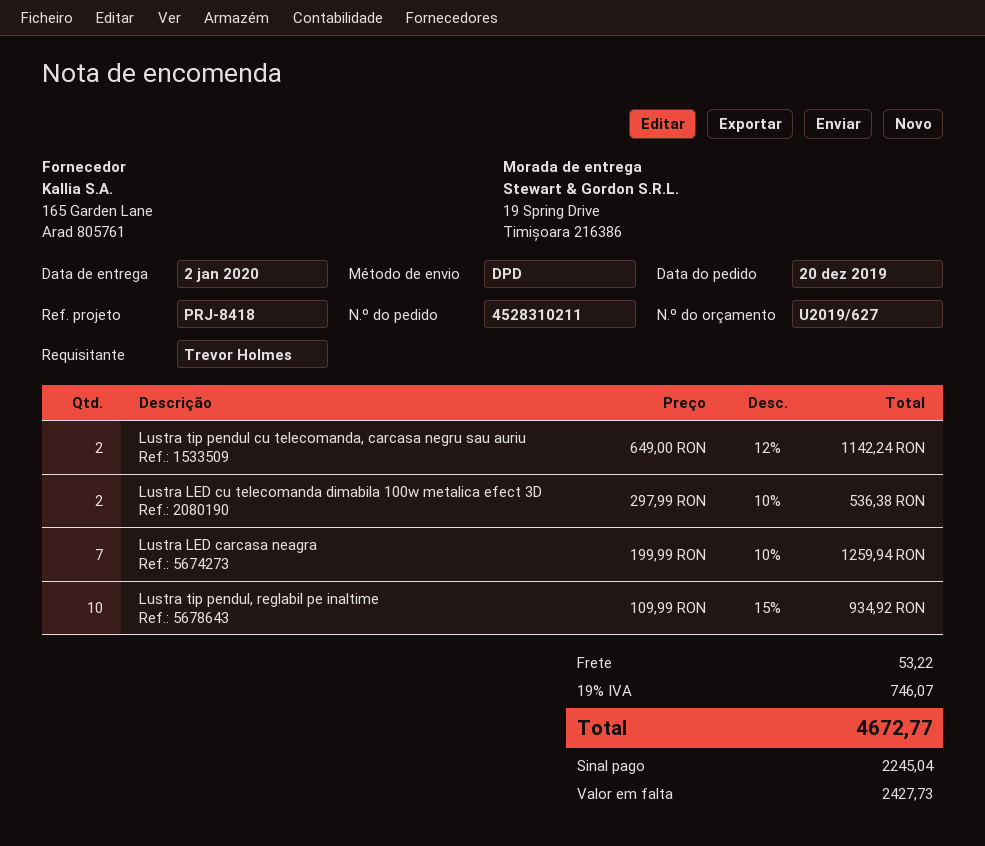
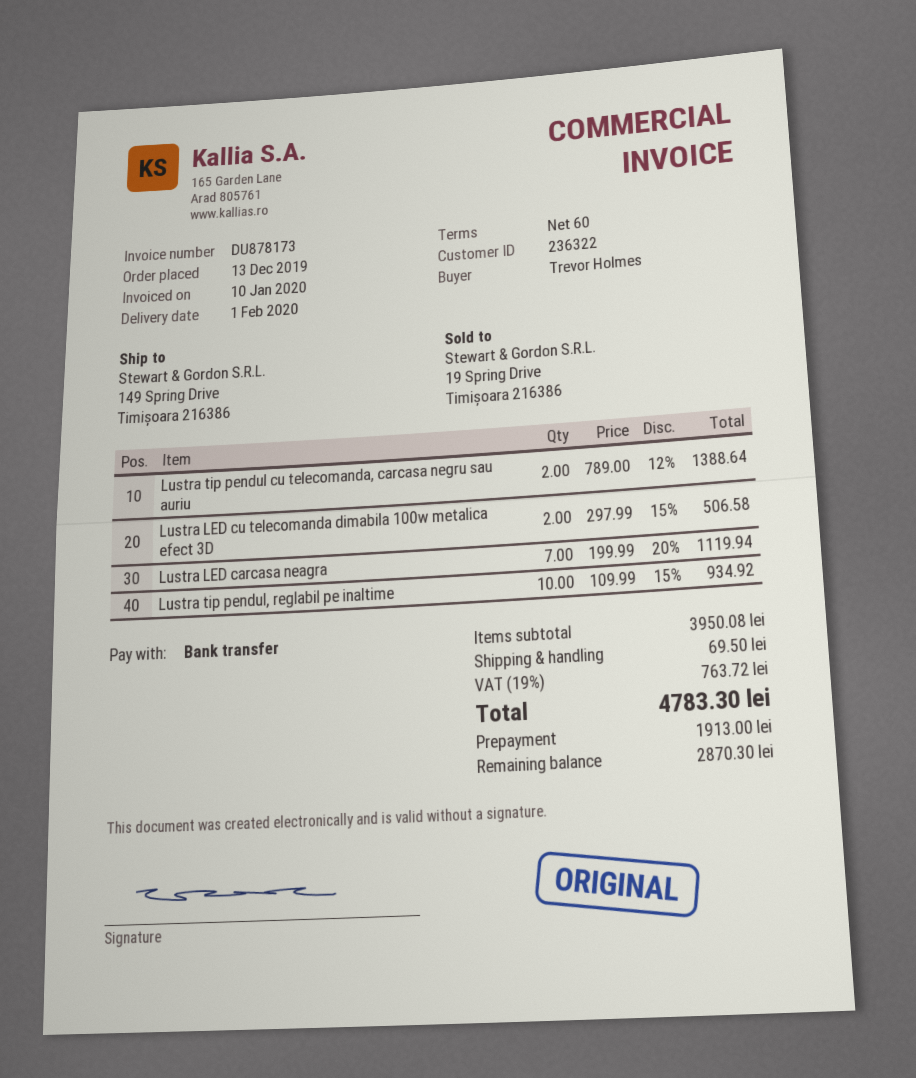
order date: 2019-12-20 -> 2019-12-13
delivery date: 2020-01-02 -> 2020-02-01
ship to: 19 Spring Drive, Timișoara 216386 -> 149 Spring Drive, Timișoara 216386
Lustra tip pendul cu telecomanda, carcasa negru sau auriu: 2 x 649.00 - 12% = 1142.24 -> 2 x 789.00 - 12% = 1388.64
Lustra LED cu telecomanda dimabila 100w metalica efect 3D: 2 x 297.99 - 10% = 536.38 -> 2 x 297.99 - 15% = 506.58
Lustra LED carcasa neagra: 7 x 199.99 - 10% = 1259.94 -> 7 x 199.99 - 20% = 1119.94
shipping: 53.22 -> 69.50
tax: 19% = 746.07 -> 19% = 763.72
total: 4672.77 -> 4783.30
deposit: 2245.04 -> 1913.00
balance: 2427.73 -> 2870.30

